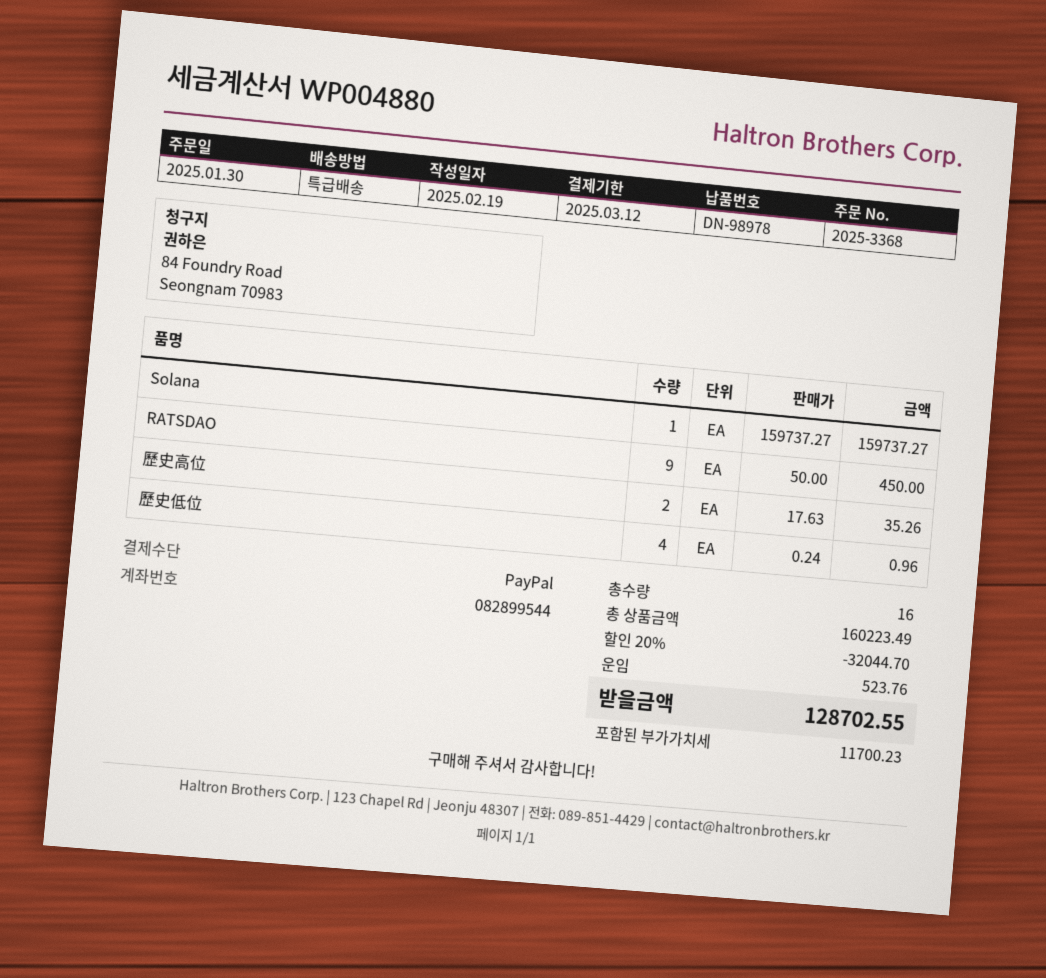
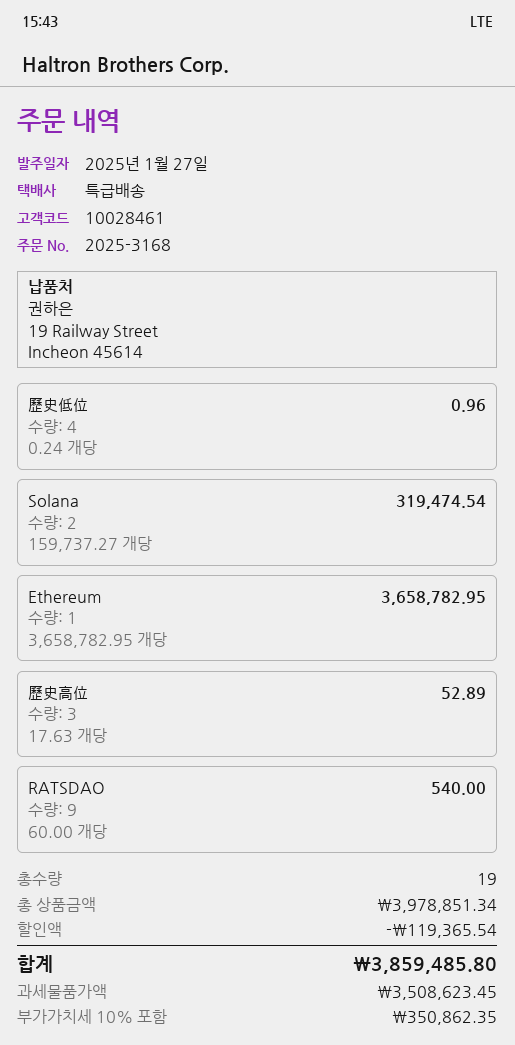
order number: 2025-3368 -> 2025-3168
order date: 2025-01-30 -> 2025-01-27
Solana: 1 x 159737.27 = 159737.27 -> 2 x 159737.27 = 319474.54
RATSDAO: 9 x 50.00 = 450.00 -> 9 x 60.00 = 540.00
歷史高位: 2 x 17.63 = 35.26 -> 3 x 17.63 = 52.89
Ethereum: none -> 1 x 3658782.95 = 3658782.95
total quantity: 16 -> 19
subtotal: 160223.49 -> 3978851.34
discount: 32044.70 -> 119365.54
shipping: 523.76 -> none
tax: 11700.23 -> 350862.35
total: 128702.55 -> 3859485.80

